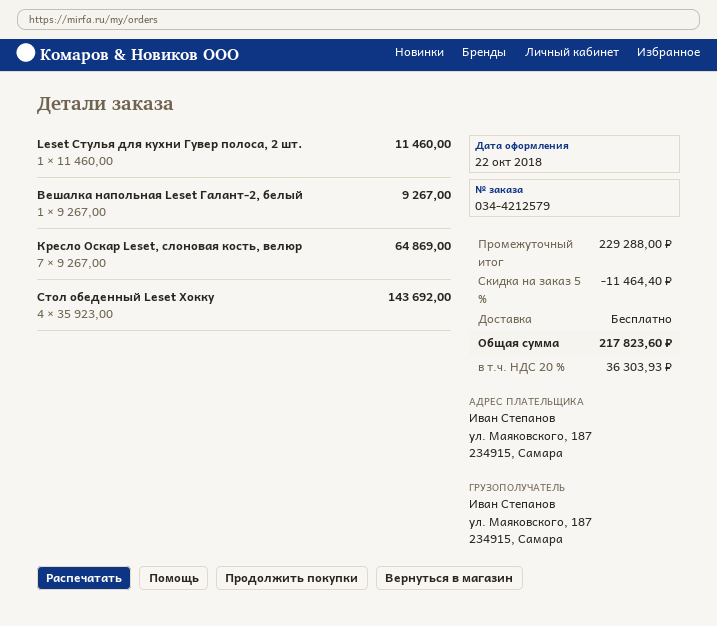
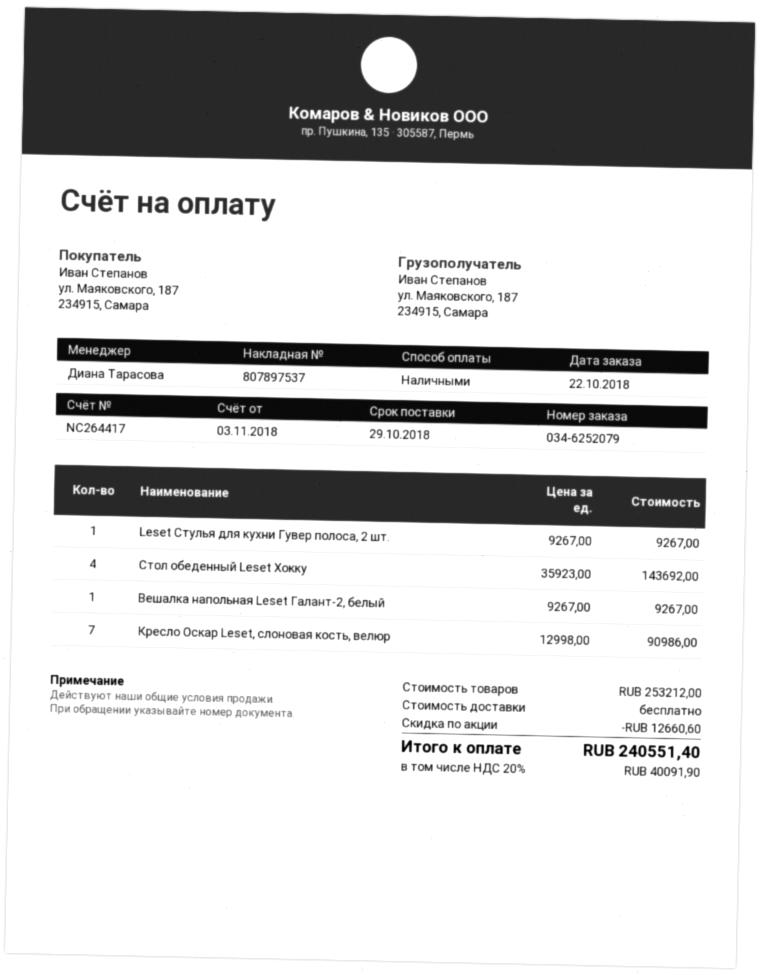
order number: 034-4212579 -> 034-6252079
Leset Стулья для кухни Гувер полоса, 2 шт.: 1 x 11460.00 = 11460.00 -> 1 x 9267.00 = 9267.00
Кресло Оскар Leset, слоновая кость, велюр: 7 x 9267.00 = 64869.00 -> 7 x 12998.00 = 90986.00
subtotal: 229288.00 -> 253212.00
discount: 11464.40 -> 12660.60
tax: 20% = 36303.93 -> 20% = 40091.90
total: 217823.60 -> 240551.40

